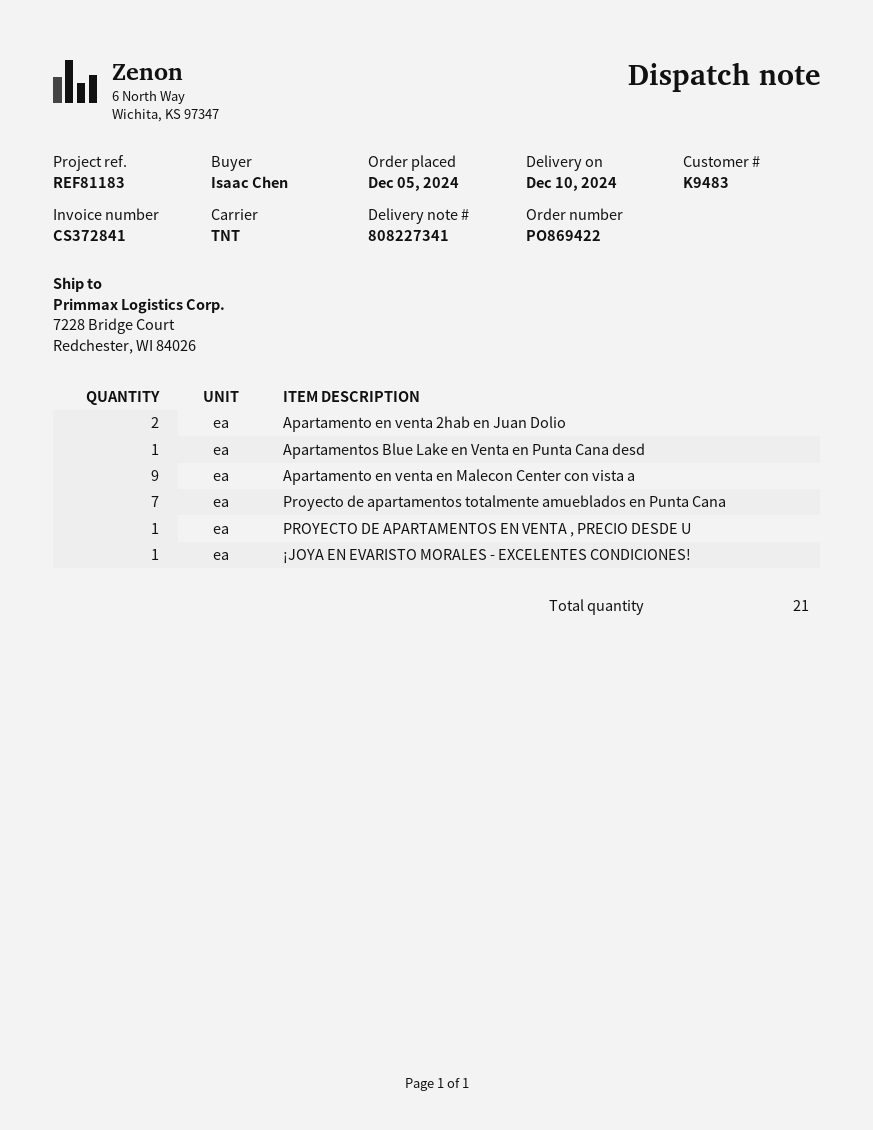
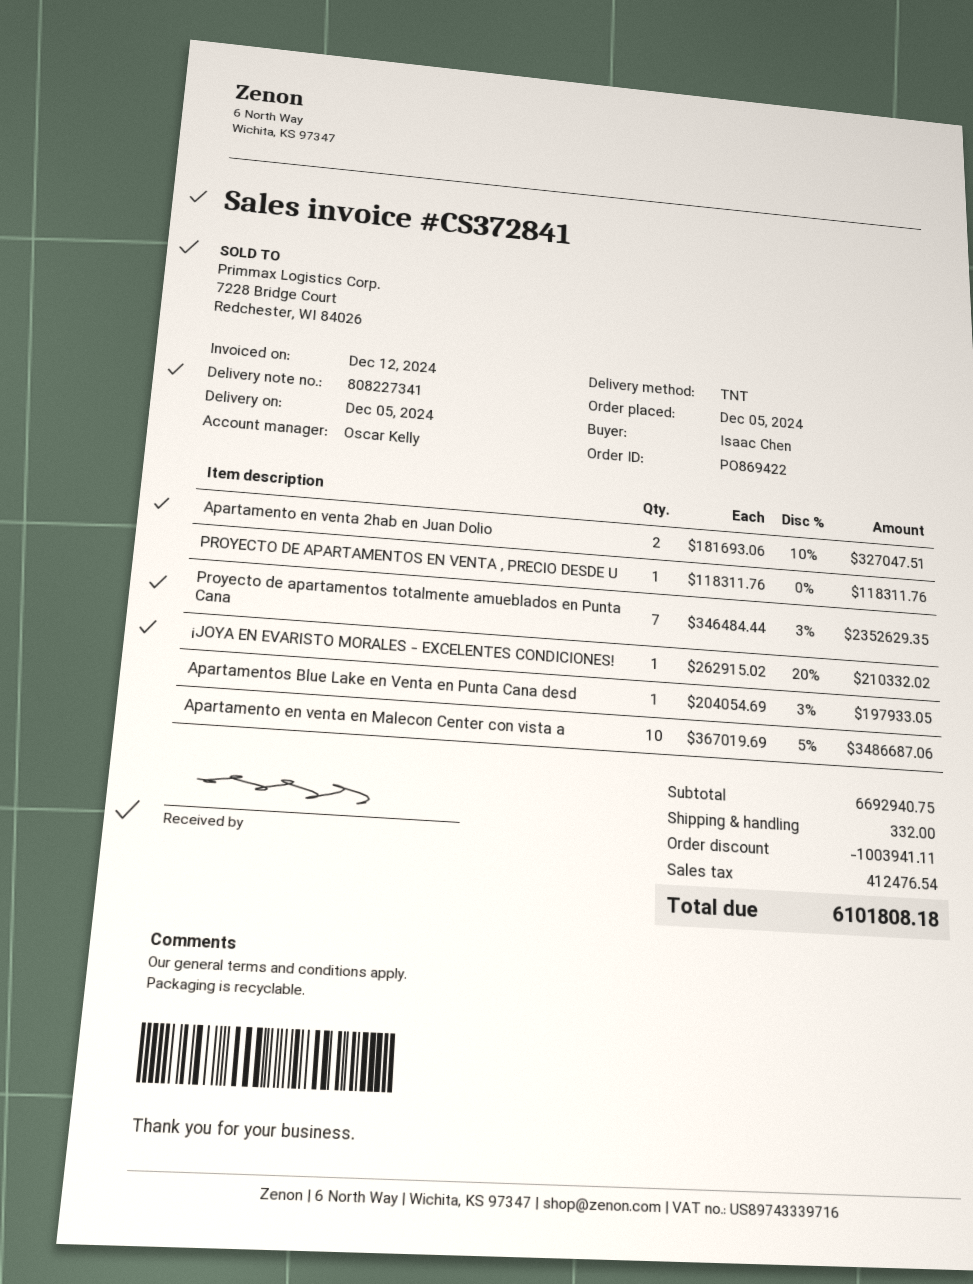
delivery date: 2024-12-10 -> 2024-12-05
Apartamento en venta en Malecon Center con vista a: 9 -> 10

